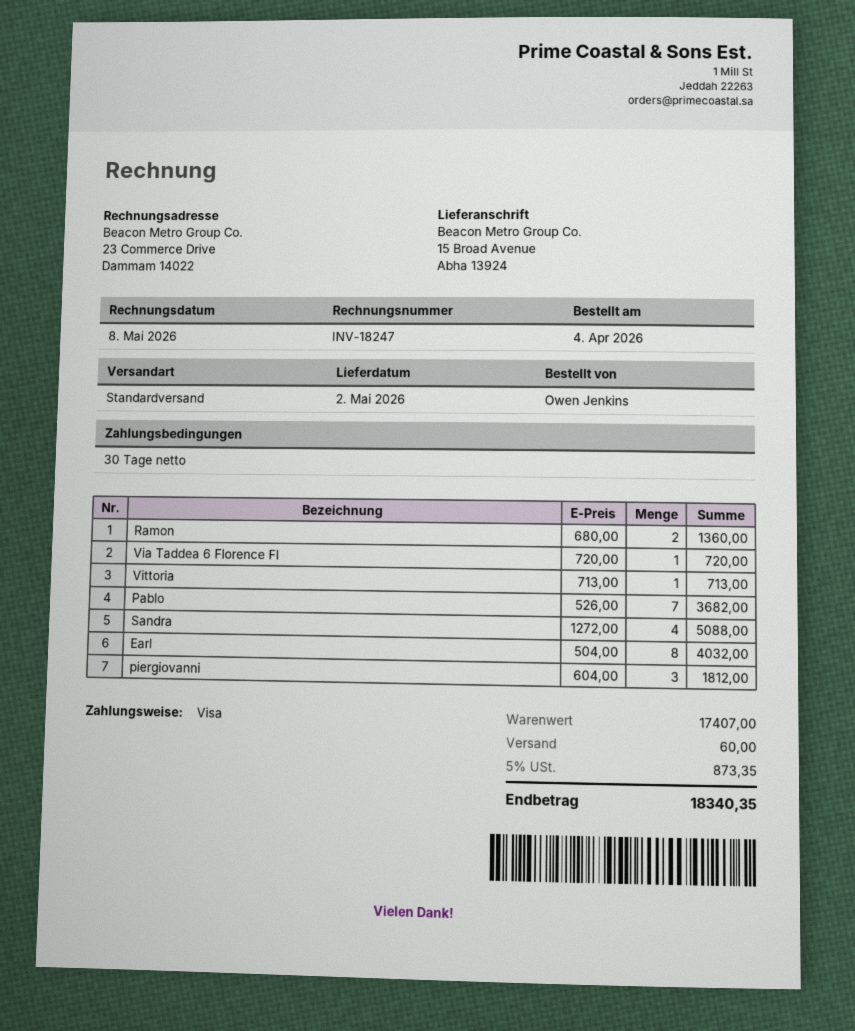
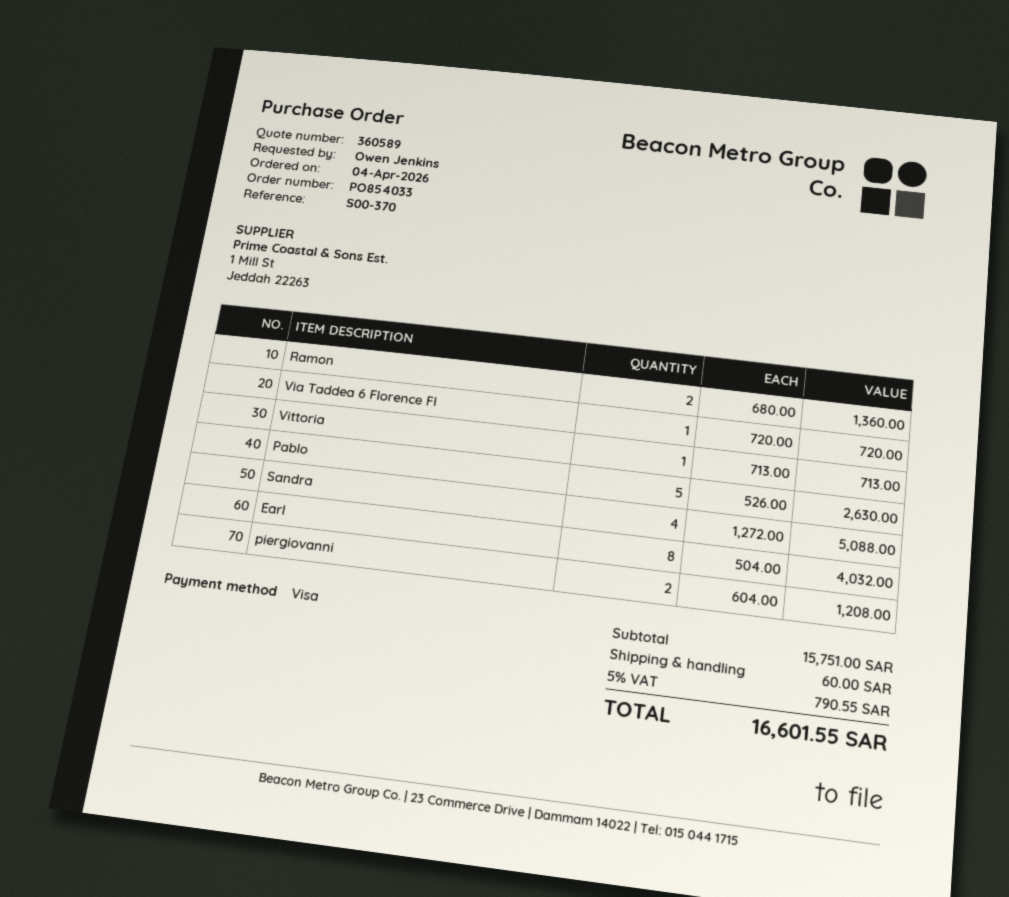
Pablo: 7 x 526.00 = 3682.00 -> 5 x 526.00 = 2630.00
piergiovanni: 3 x 604.00 = 1812.00 -> 2 x 604.00 = 1208.00
subtotal: 17407.00 -> 15751.00
tax: 5% = 873.35 -> 5% = 790.55
total: 18340.35 -> 16601.55

